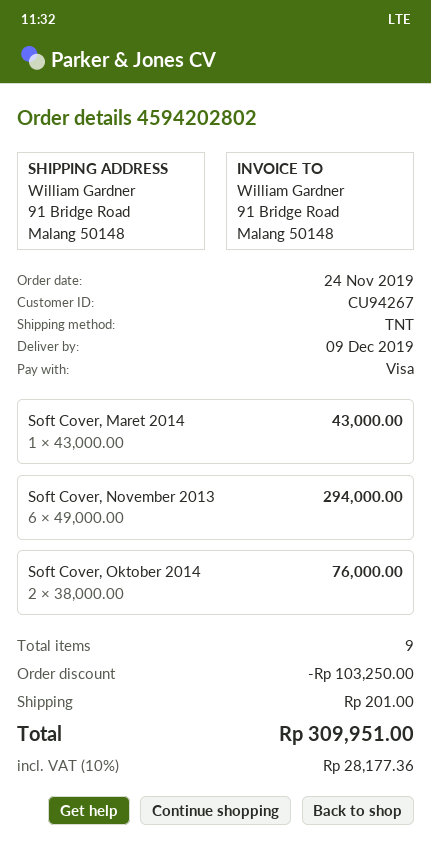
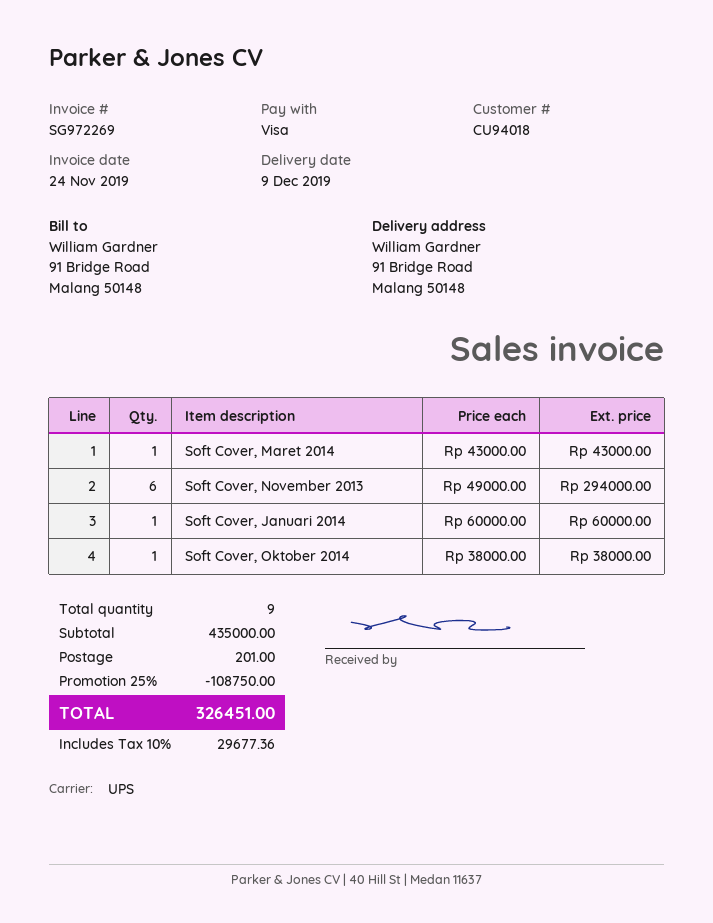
customer number: CU94267 -> CU94018
shipping method: TNT -> UPS
Soft Cover, Oktober 2014: 2 x 38000.00 = 76000.00 -> 1 x 38000.00 = 38000.00
Soft Cover, Januari 2014: none -> 1 x 60000.00 = 60000.00
discount: 103250.00 -> 108750.00
tax: 10% = 28177.36 -> 10% = 29677.36
total: 309951.00 -> 326451.00

